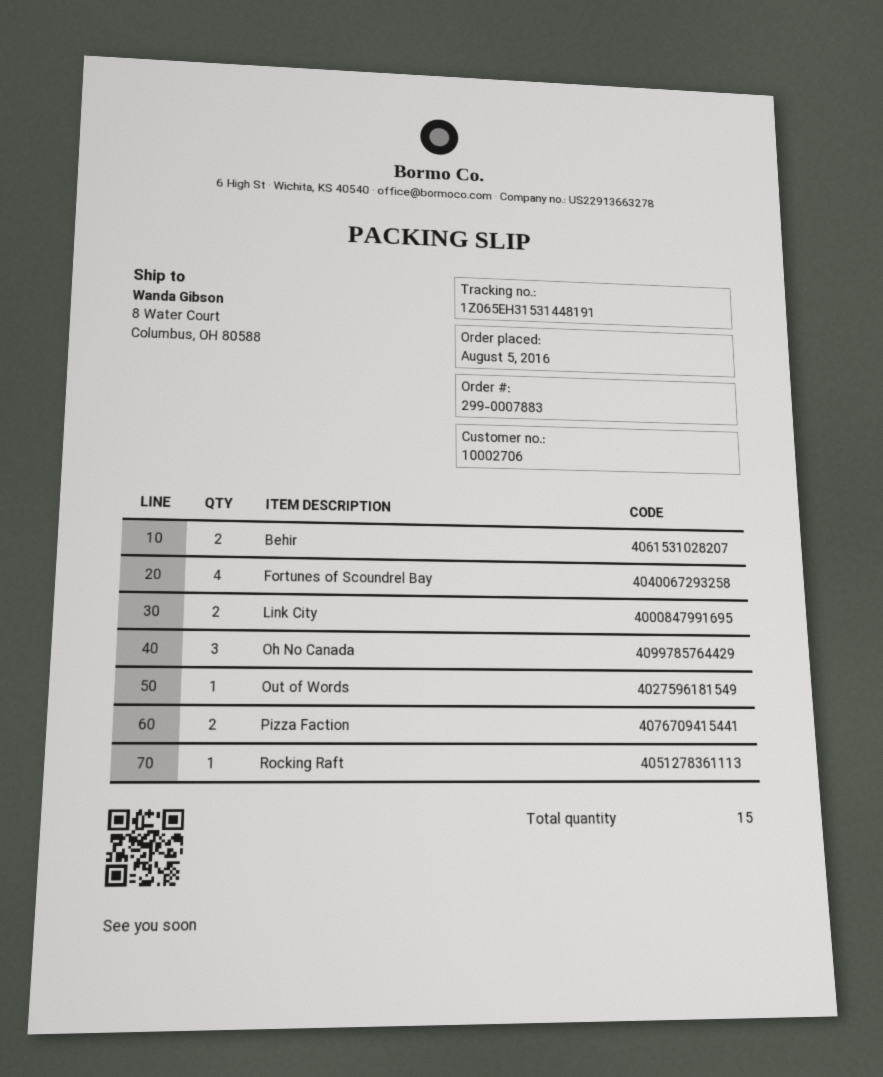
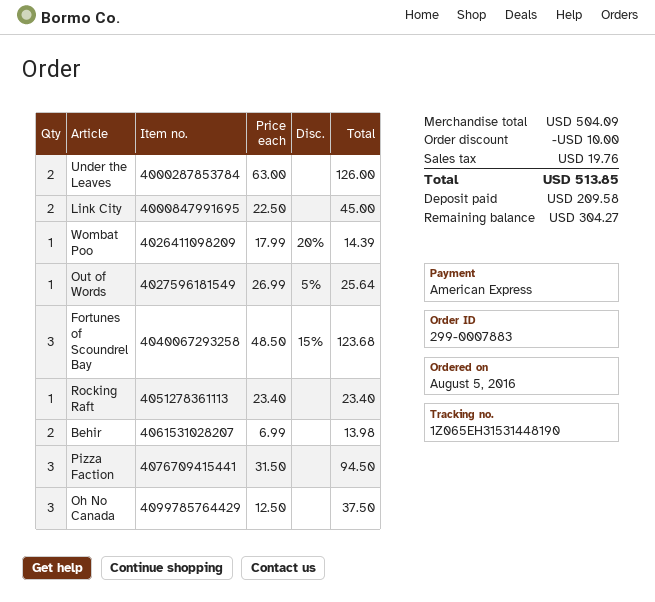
tracking number: 1Z065EH31531448191 -> 1Z065EH31531448190
Fortunes of Scoundrel Bay: 4 -> 3
Pizza Faction: 2 -> 3
Under the Leaves: none -> 2
Wombat Poo: none -> 1

